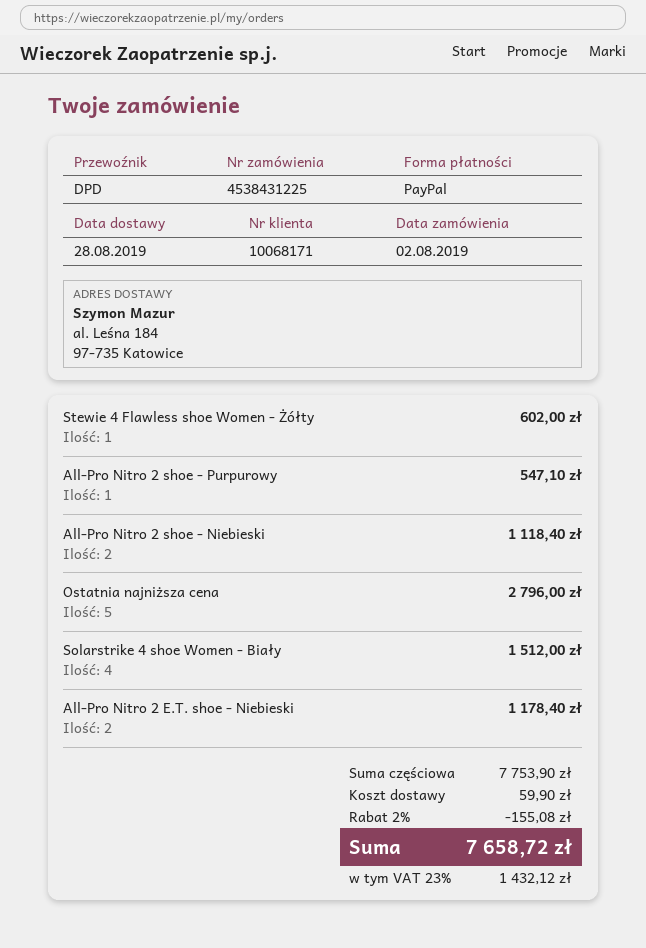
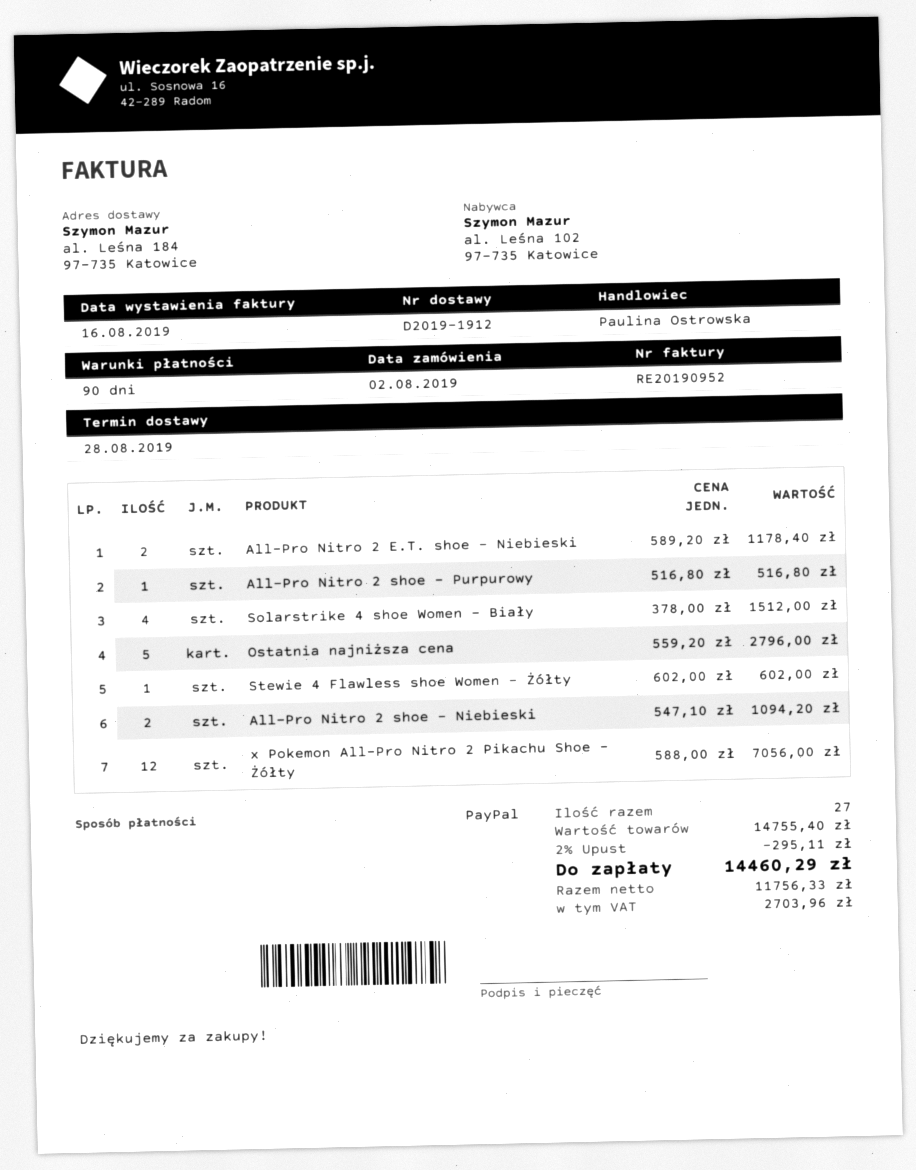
All-Pro Nitro 2 shoe - Purpurowy: 1 for 547.10 -> 1 for 516.80
All-Pro Nitro 2 shoe - Niebieski: 2 for 1118.40 -> 2 for 1094.20
x Pokemon All-Pro Nitro 2 Pikachu Shoe - Żółty: none -> 12 for 7056.00
subtotal: 7753.90 -> 14755.40
discount: 2% = 155.08 -> 2% = 295.11
shipping: 59.90 -> none
tax: 1432.12 -> 2703.96
total: 7658.72 -> 14460.29

